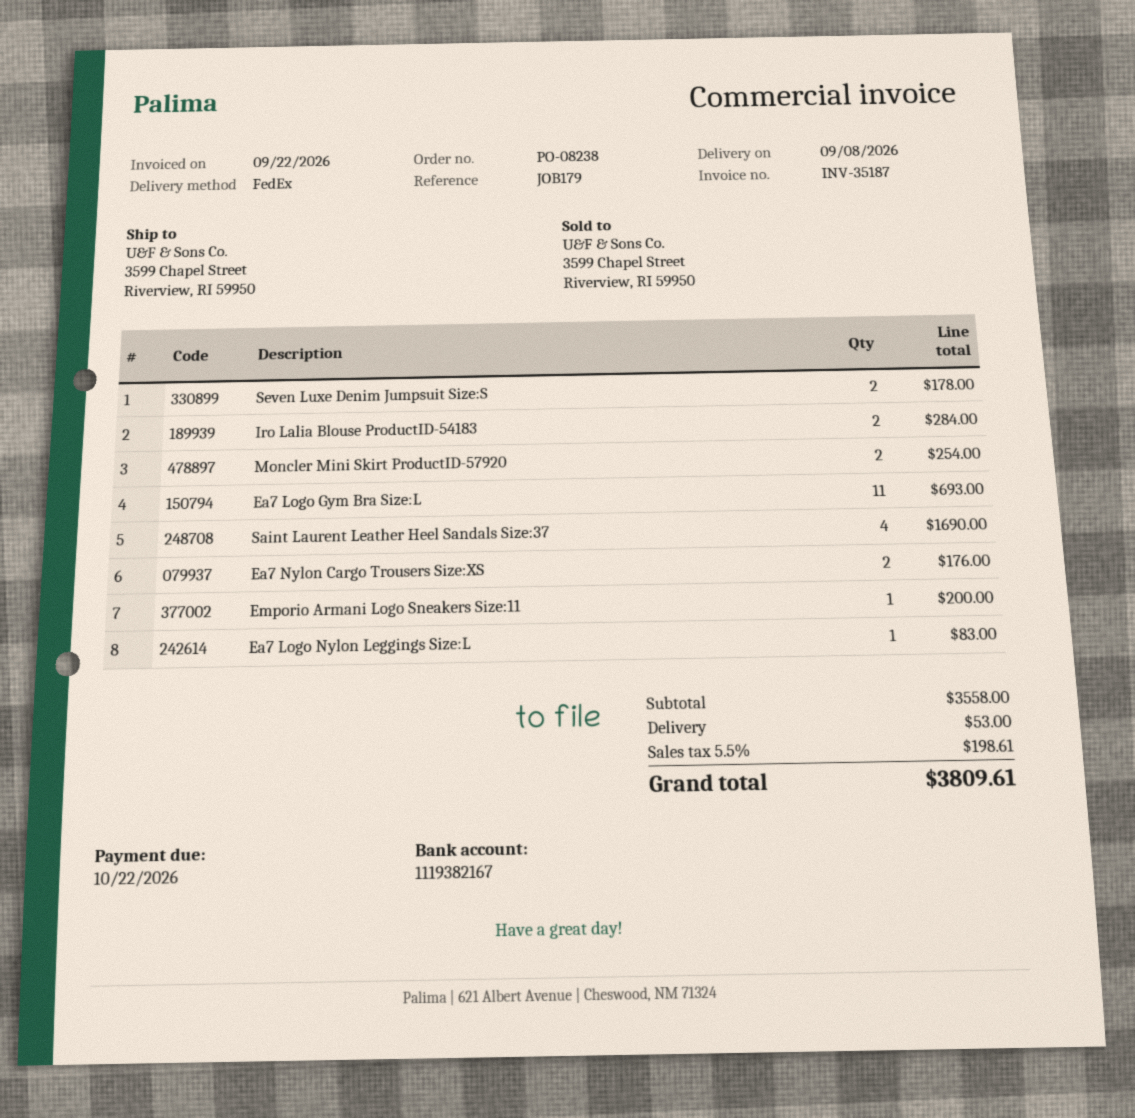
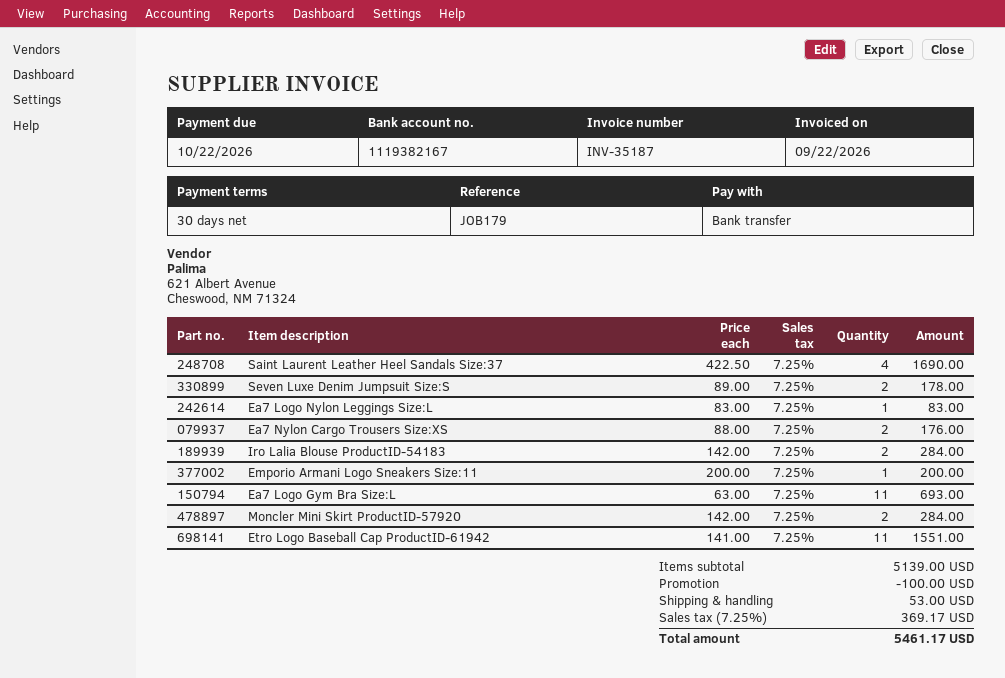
Moncler Mini Skirt ProductID-57920: 2 for 254.00 -> 2 for 284.00
Etro Logo Baseball Cap ProductID-61942: none -> 11 for 1551.00
subtotal: 3558.00 -> 5139.00
discount: none -> 100.00
tax: 5.5% = 198.61 -> 7.25% = 369.17
total: 3809.61 -> 5461.17

